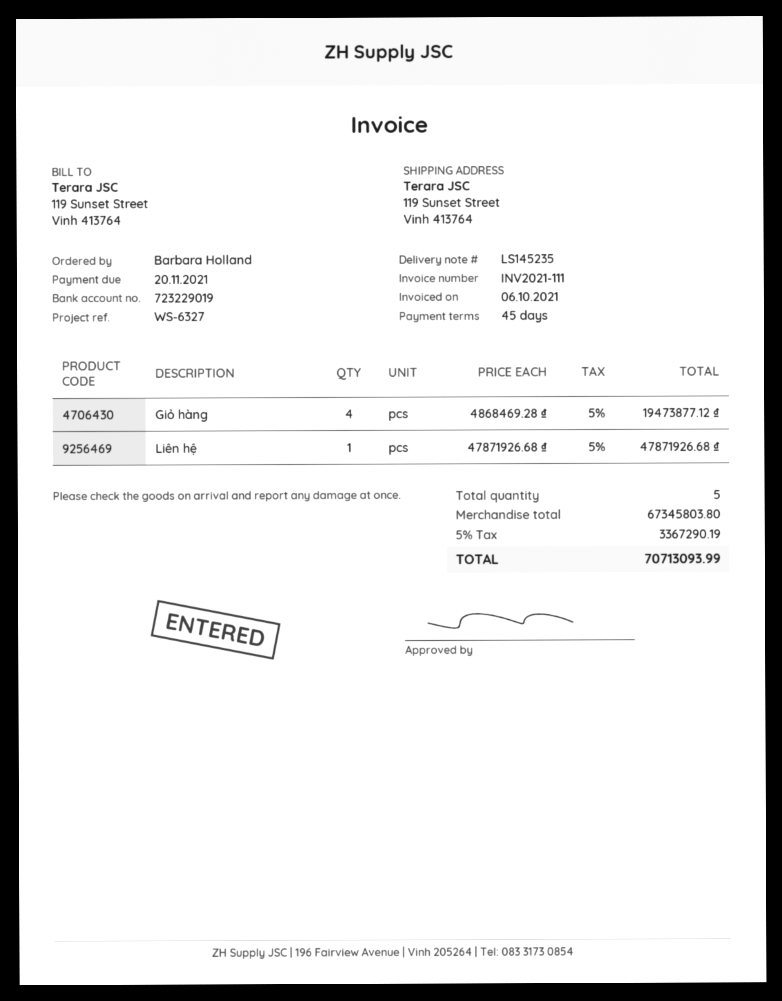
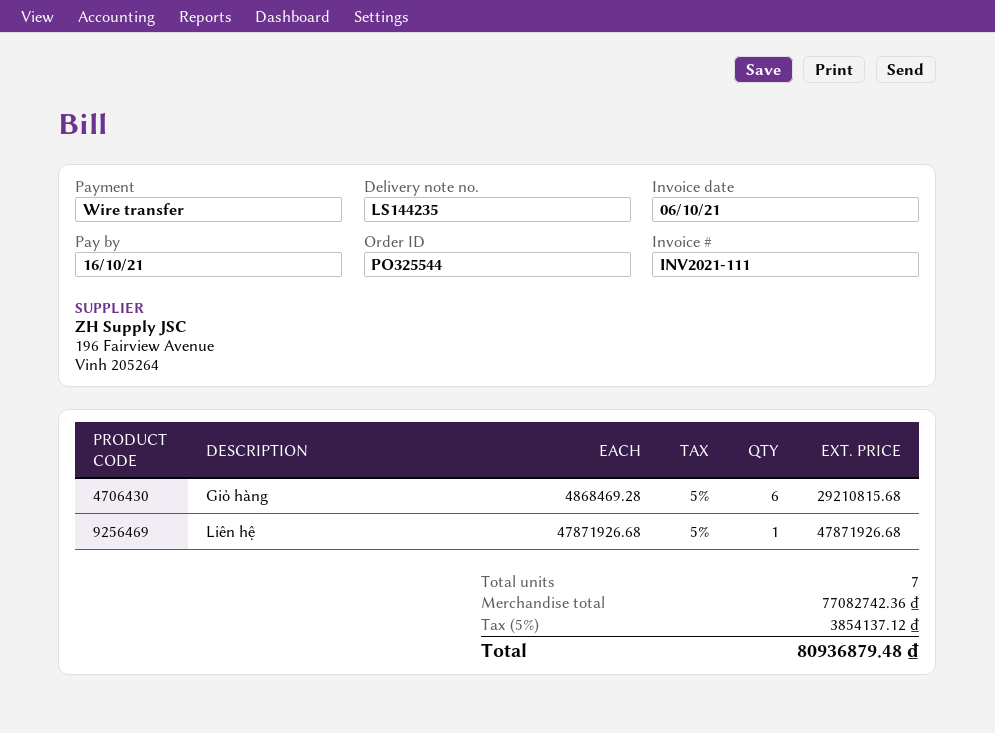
delivery note number: LS145235 -> LS144235
due date: 2021-11-20 -> 2021-10-16
Giỏ hàng: 4 x 4868469.28 = 19473877.12 -> 6 x 4868469.28 = 29210815.68
total quantity: 5 -> 7
subtotal: 67345803.80 -> 77082742.36
tax: 5% = 3367290.19 -> 5% = 3854137.12
total: 70713093.99 -> 80936879.48

